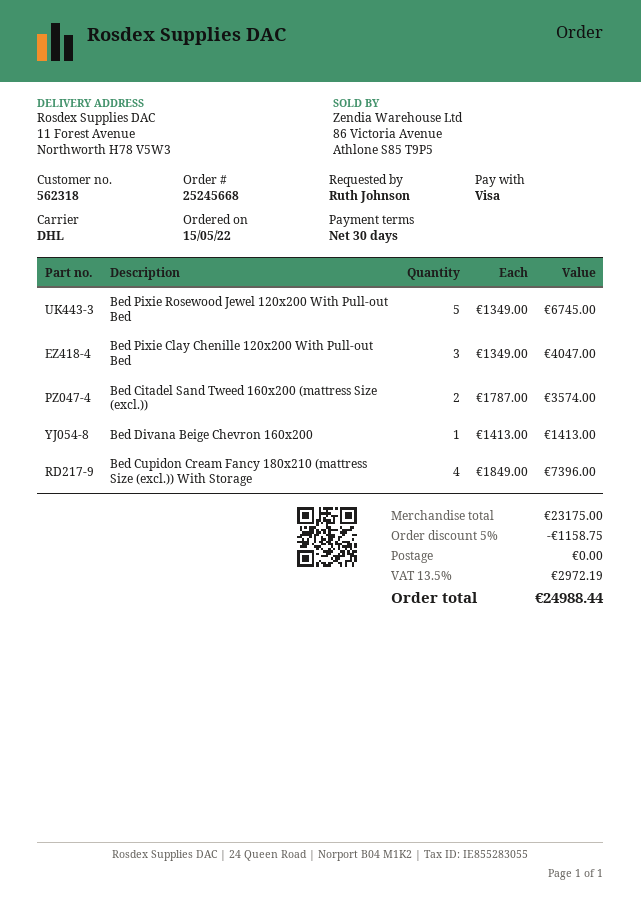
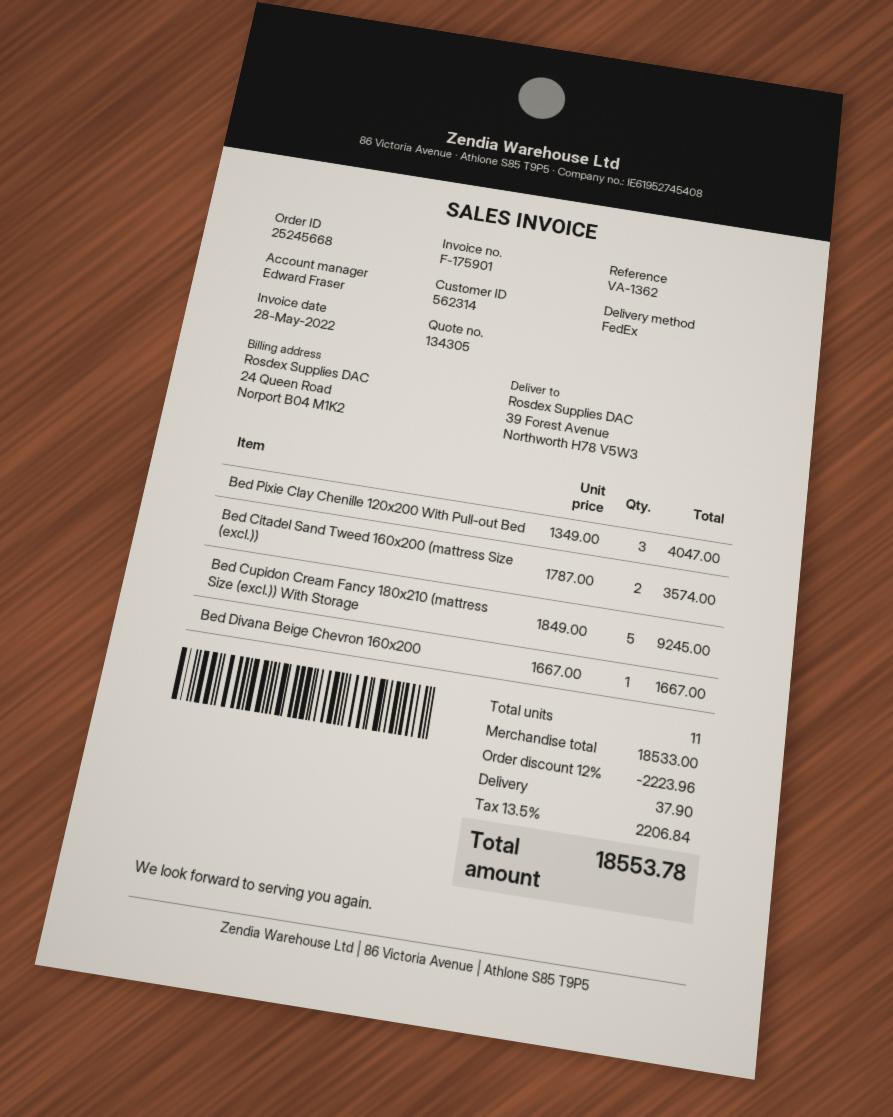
customer number: 562318 -> 562314
shipping method: DHL -> FedEx
ship to: 11 Forest Avenue, Northworth H78 V5W3 -> 39 Forest Avenue, Northworth H78 V5W3
Bed Pixie Rosewood Jewel 120x200 With Pull-out Bed: 5 x 1349.00 = 6745.00 -> none
Bed Divana Beige Chevron 160x200: 1 x 1413.00 = 1413.00 -> 1 x 1667.00 = 1667.00
Bed Cupidon Cream Fancy 180x210 (mattress Size (excl.)) With Storage: 4 x 1849.00 = 7396.00 -> 5 x 1849.00 = 9245.00
subtotal: 23175.00 -> 18533.00
discount: 5% = 1158.75 -> 12% = 2223.96
shipping: 0.00 -> 37.90
tax: 13.5% = 2972.19 -> 13.5% = 2206.84
total: 24988.44 -> 18553.78

